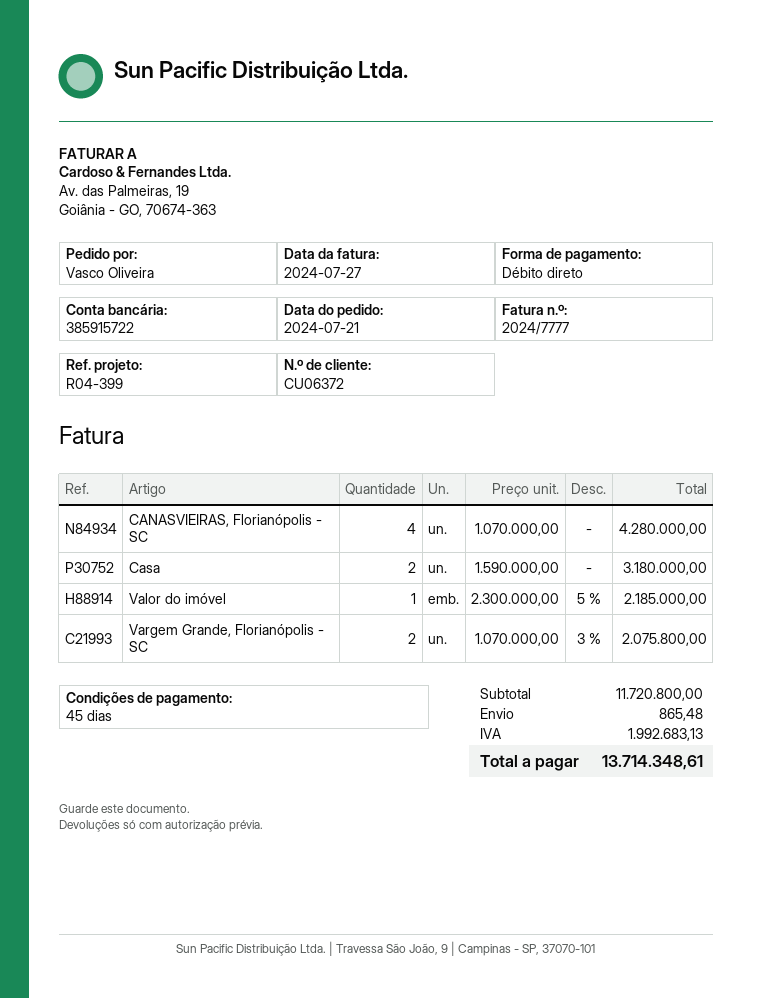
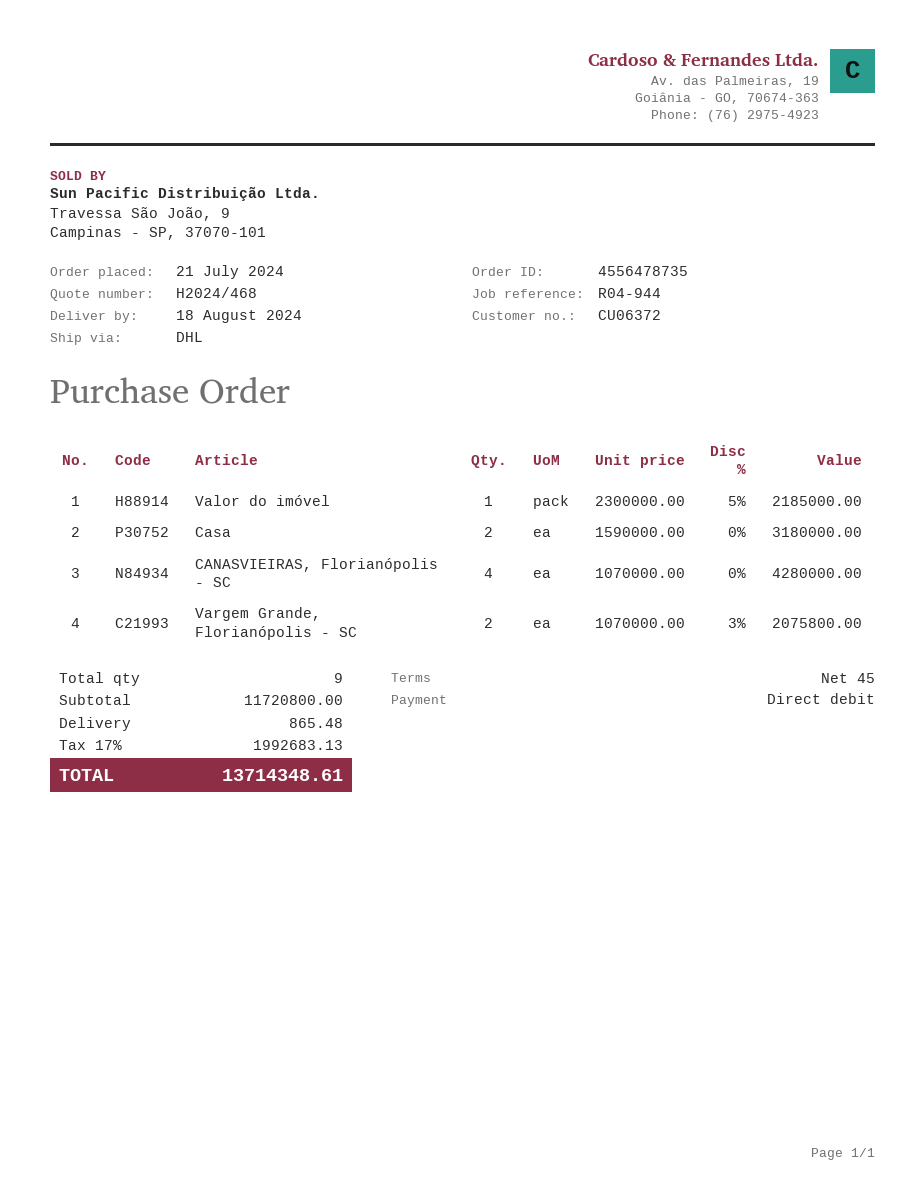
reference: R04-399 -> R04-944

